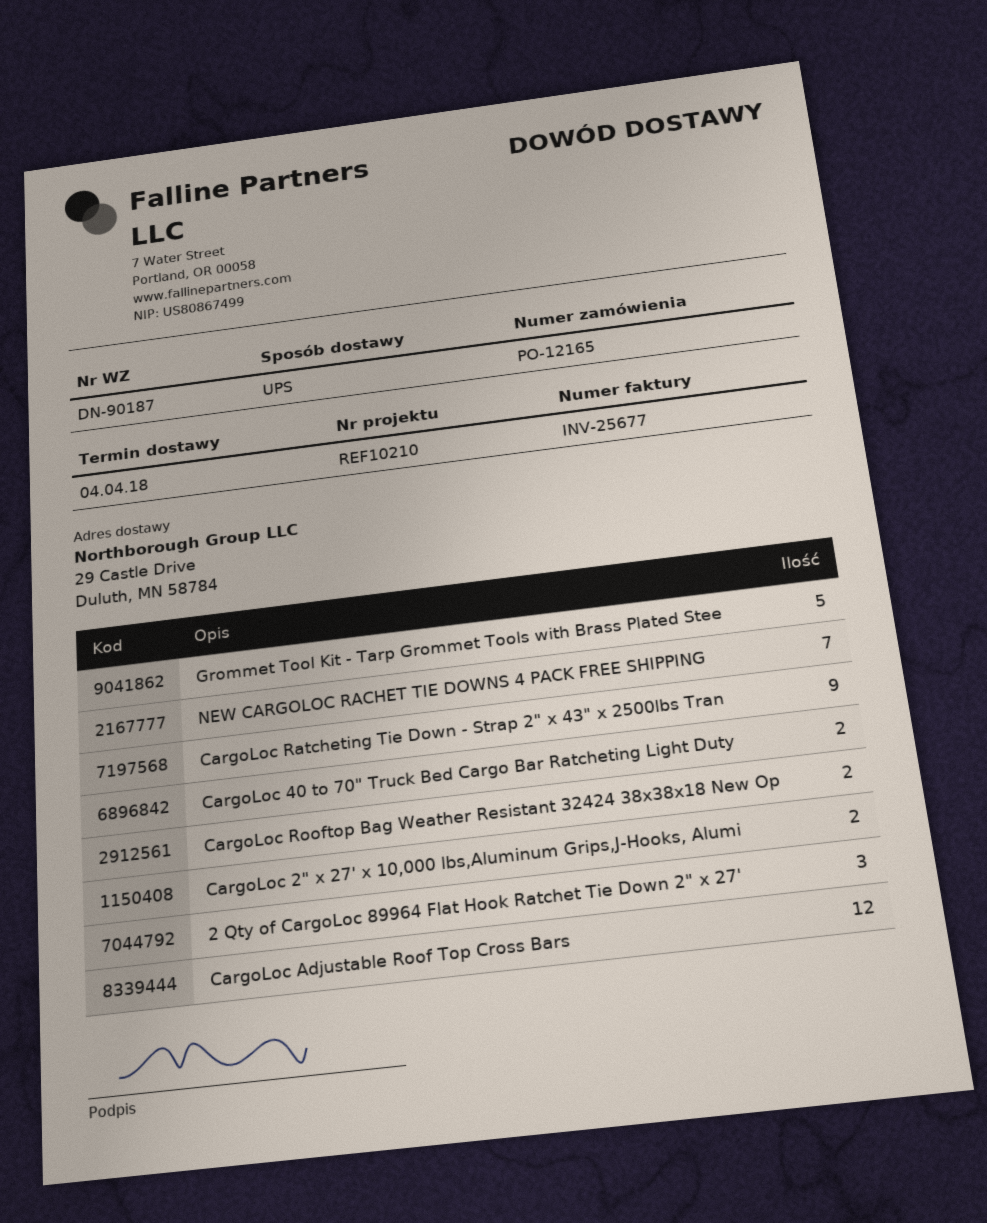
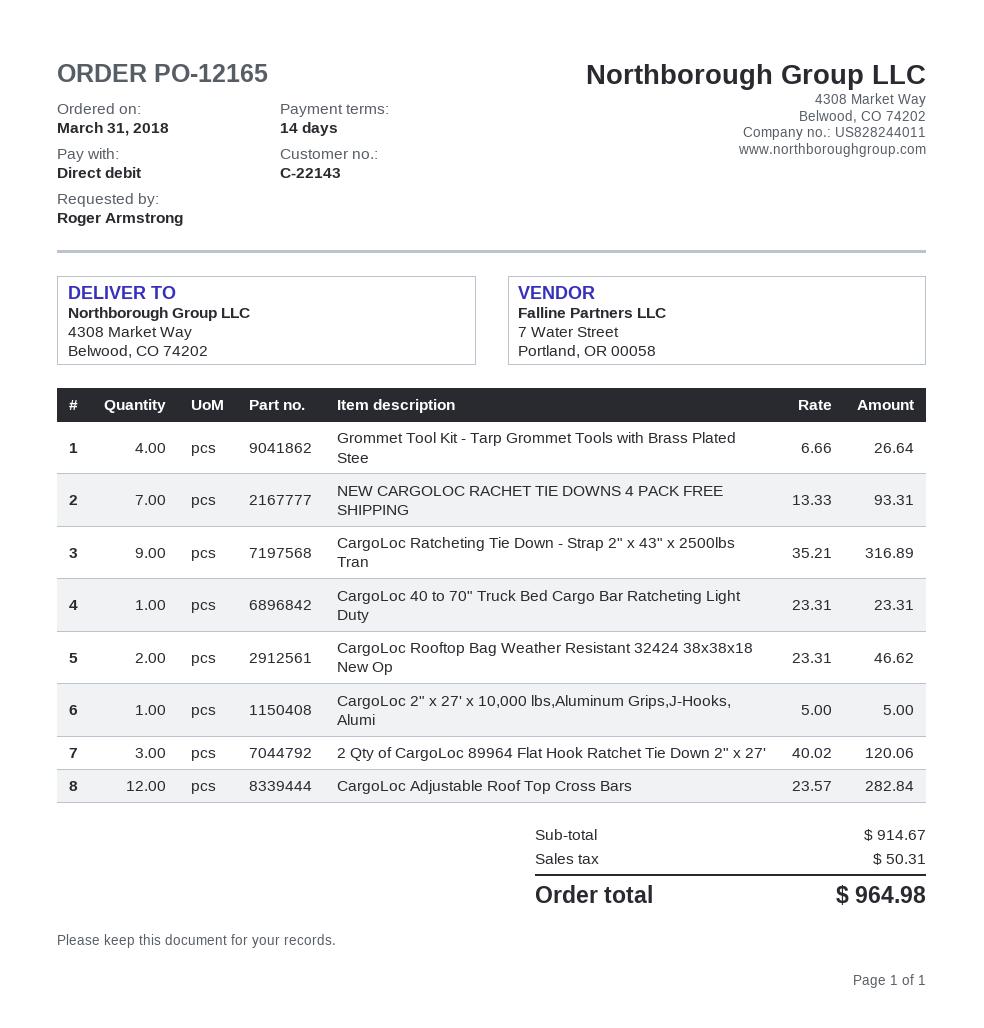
ship to: 29 Castle Drive, Duluth, MN 58784 -> 4308 Market Way, Belwood, CO 74202
Grommet Tool Kit - Tarp Grommet Tools with Brass Plated Stee: 5 -> 4
CargoLoc 40 to 70" Truck Bed Cargo Bar Ratcheting Light Duty: 2 -> 1
CargoLoc 2" x 27' x 10,000 lbs,Aluminum Grips,J-Hooks, Alumi: 2 -> 1

